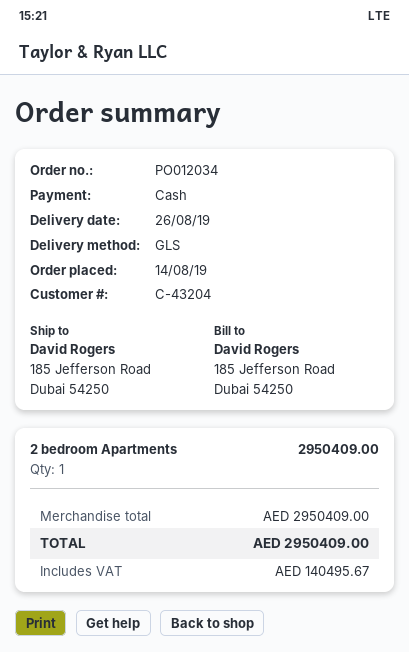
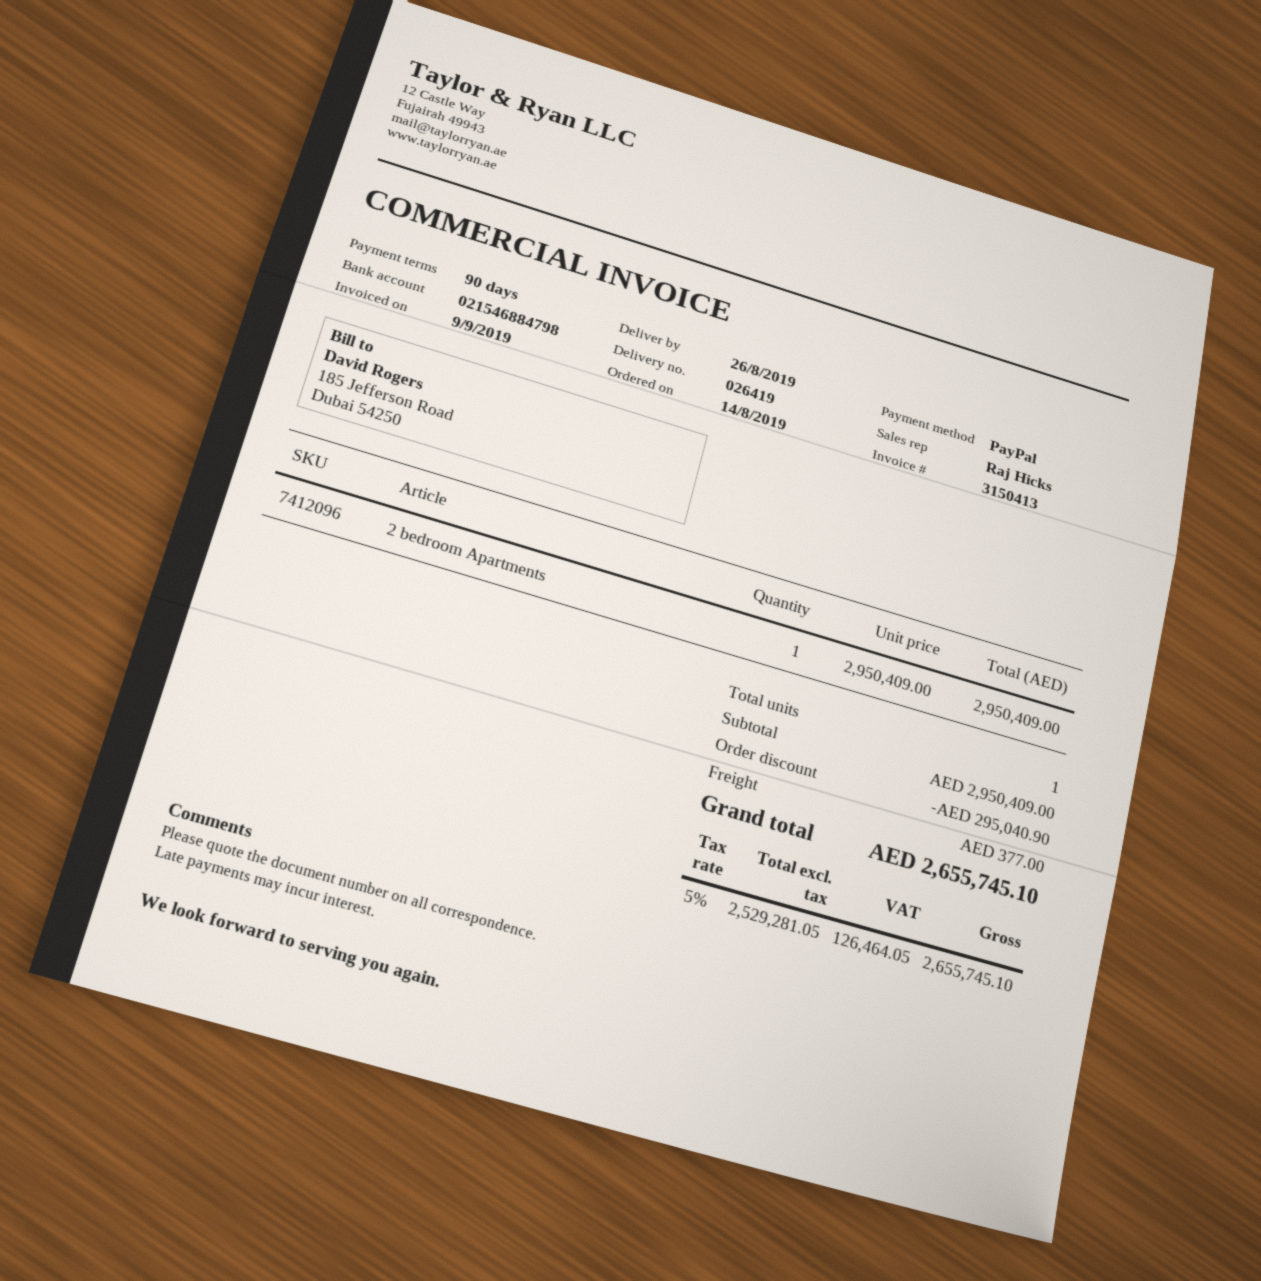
payment method: cash -> PayPal
discount: none -> 295040.90
shipping: none -> 377.00
tax: 140495.67 -> 126464.05
total: 2950409.00 -> 2655745.10

